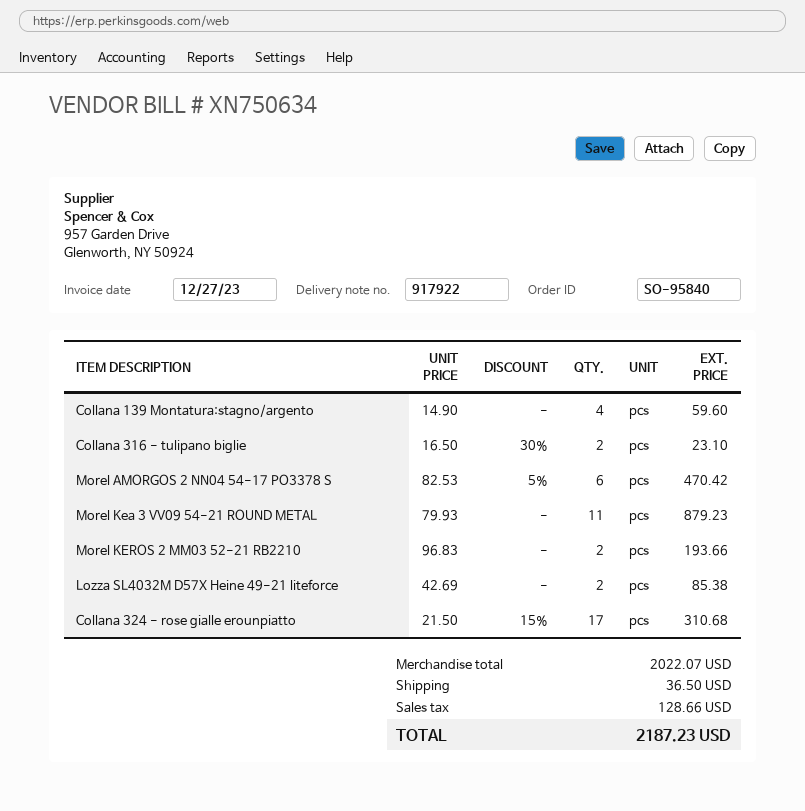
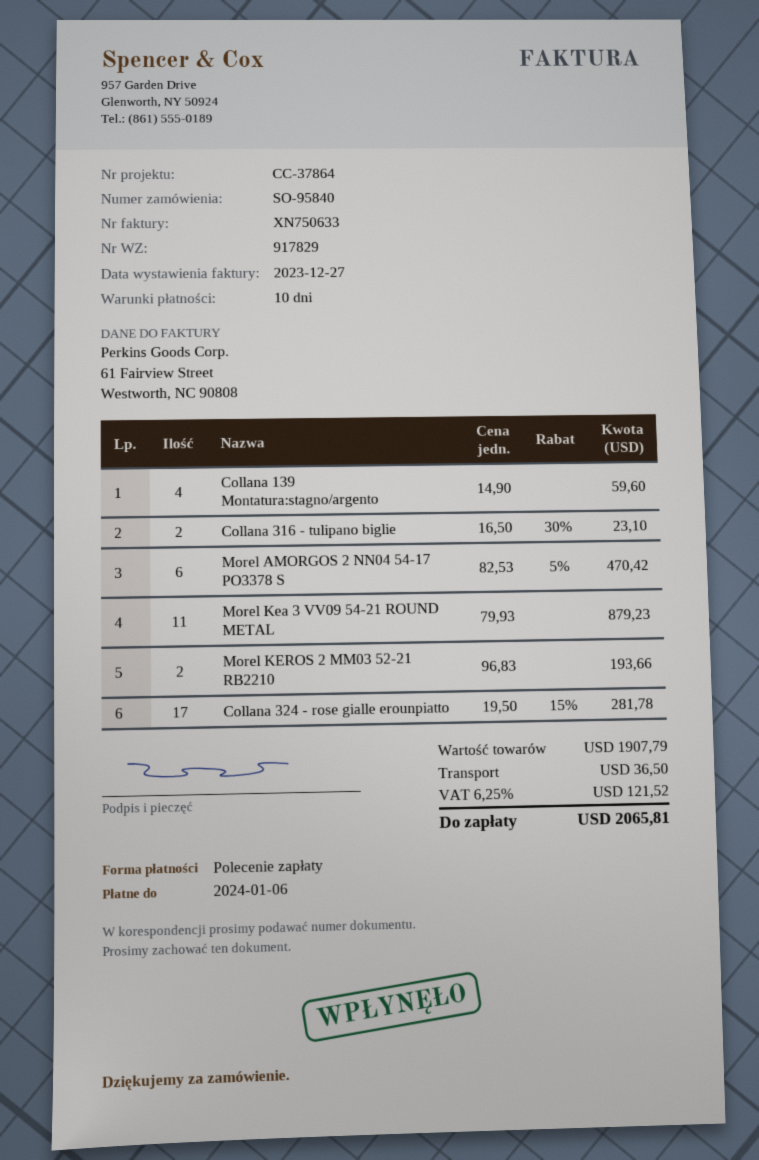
delivery note number: 917922 -> 917829
invoice number: XN750634 -> XN750633
Lozza SL4032M D57X Heine 49-21 liteforce: 2 x 42.69 = 85.38 -> none
Collana 324 - rose gialle erounpiatto: 17 x 21.50 - 15% = 310.68 -> 17 x 19.50 - 15% = 281.78
subtotal: 2022.07 -> 1907.79
tax: 128.66 -> 121.52
total: 2187.23 -> 2065.81

